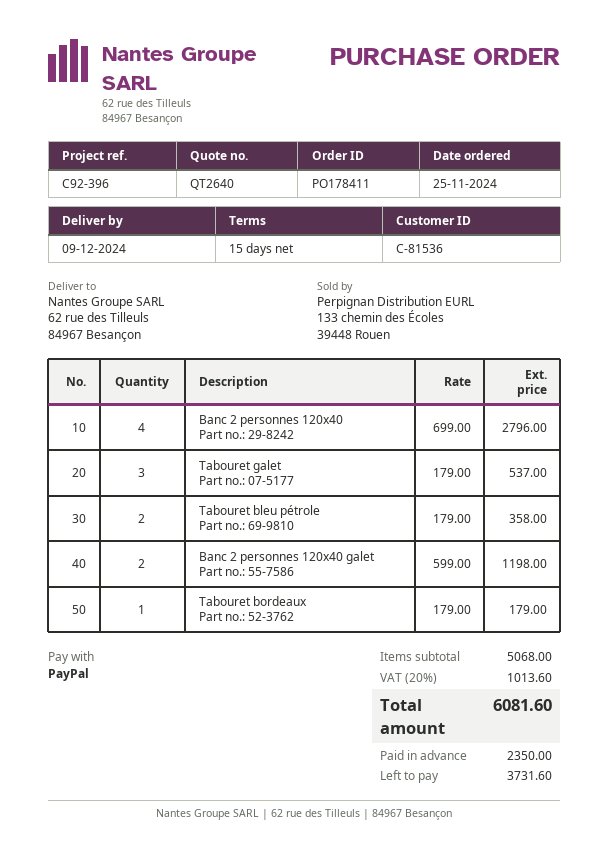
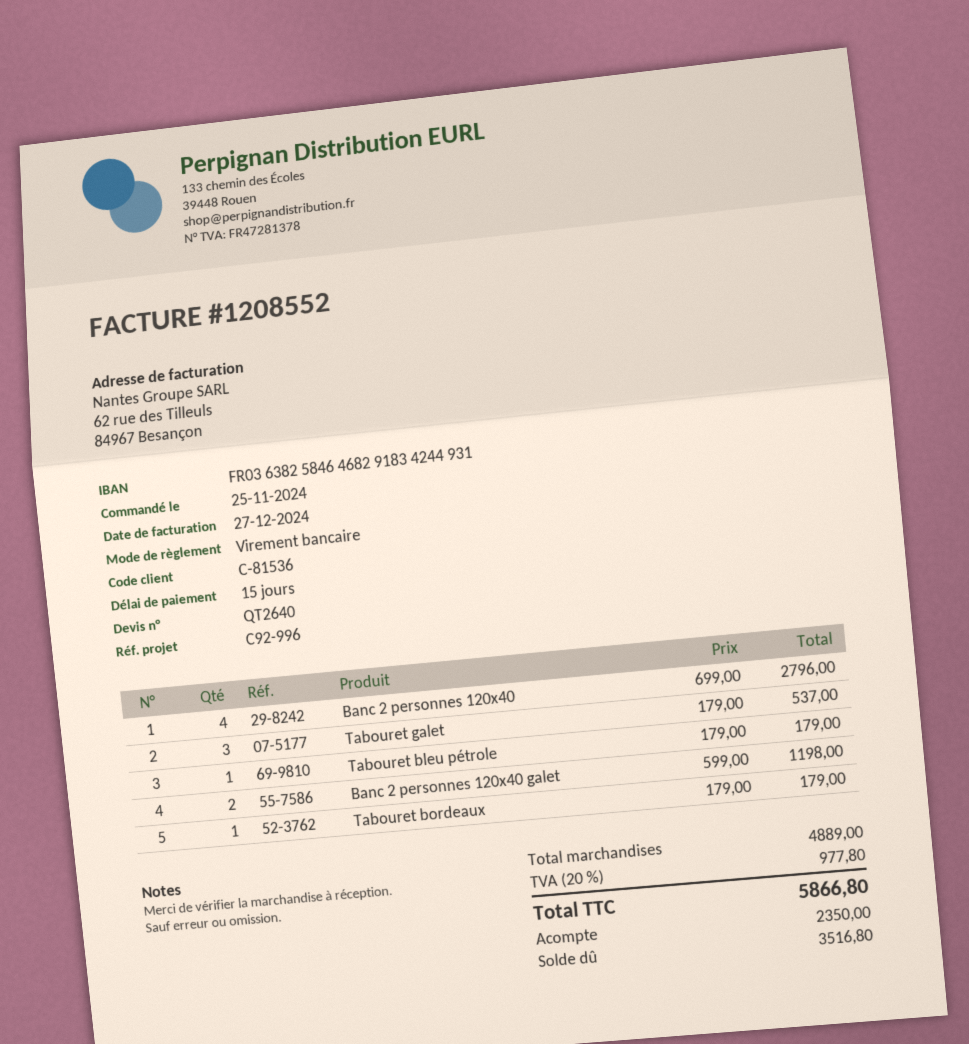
reference: C92-396 -> C92-996
payment method: PayPal -> bank transfer
Tabouret bleu pétrole: 2 x 179.00 = 358.00 -> 1 x 179.00 = 179.00
subtotal: 5068.00 -> 4889.00
tax: 20% = 1013.60 -> 20% = 977.80
total: 6081.60 -> 5866.80
balance: 3731.60 -> 3516.80

